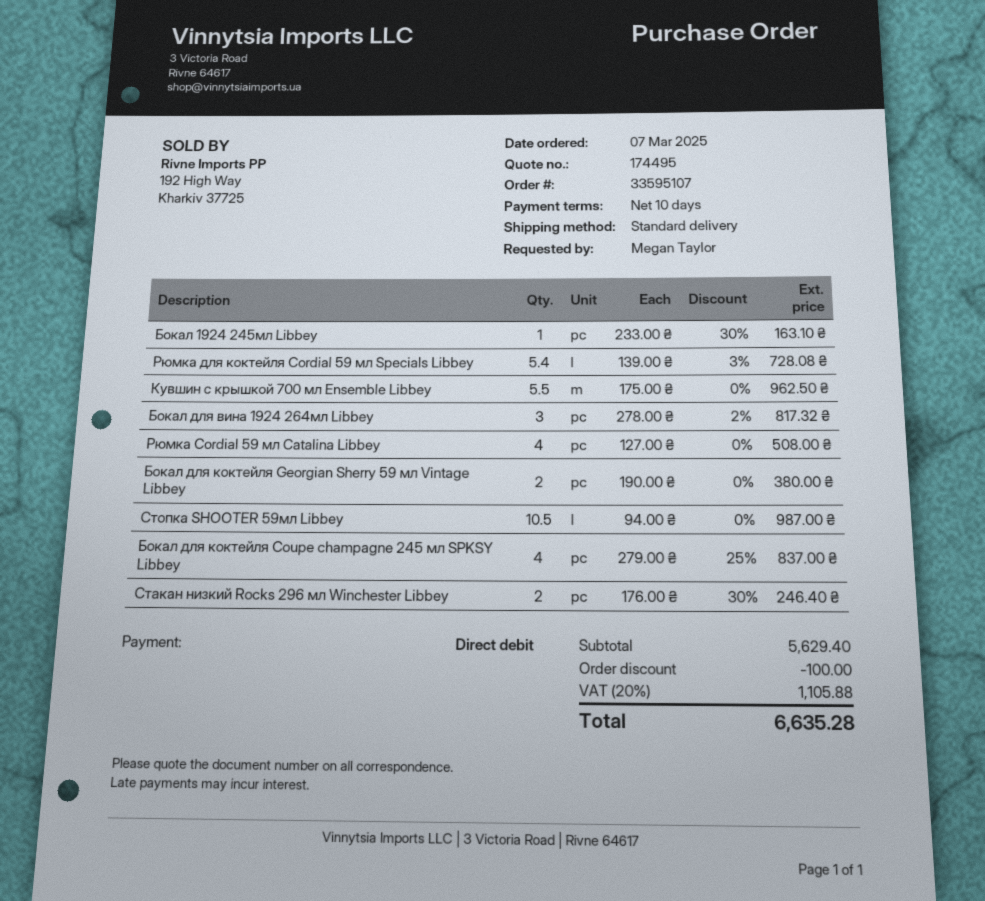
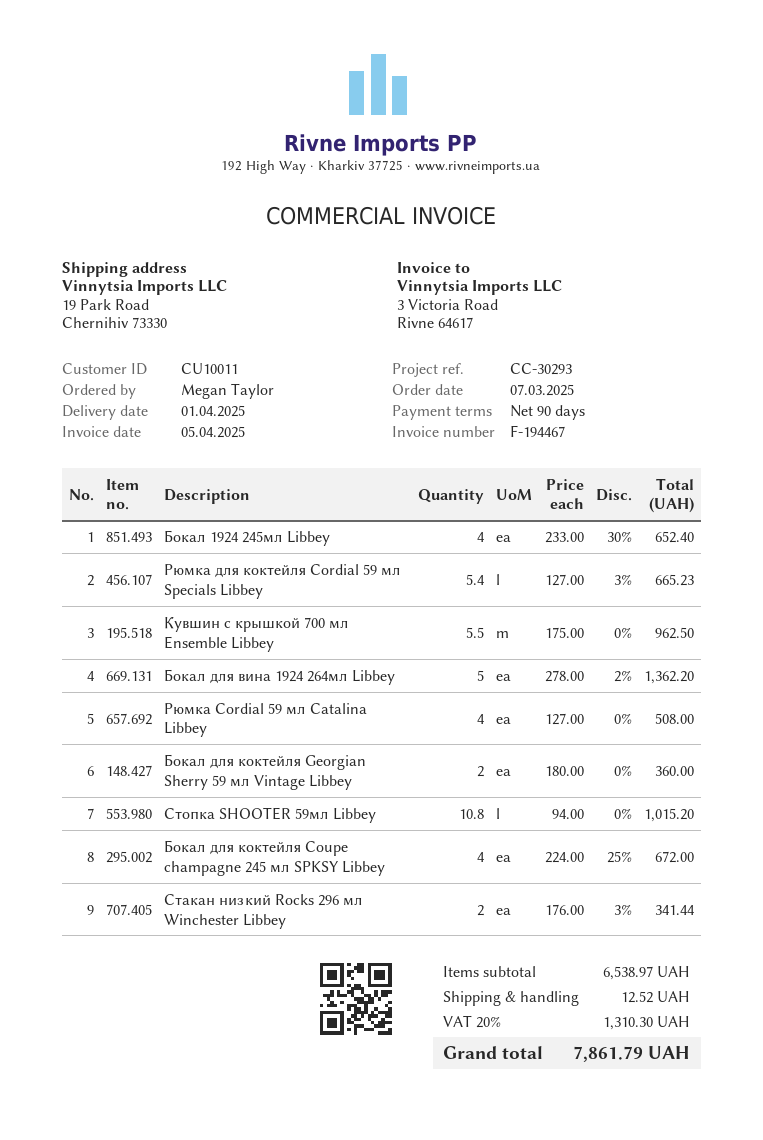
payment terms: 10 days -> 90 days
Бокал 1924 245мл Libbey: 1 x 233.00 - 30% = 163.10 -> 4 x 233.00 - 30% = 652.40
Рюмка для коктейля Cordial 59 мл Specials Libbey: 5.4 x 139.00 - 3% = 728.08 -> 5.4 x 127.00 - 3% = 665.23
Бокал для вина 1924 264мл Libbey: 3 x 278.00 - 2% = 817.32 -> 5 x 278.00 - 2% = 1362.20
Бокал для коктейля Georgian Sherry 59 мл Vintage Libbey: 2 x 190.00 = 380.00 -> 2 x 180.00 = 360.00
Стопка SHOOTER 59мл Libbey: 10.5 x 94.00 = 987.00 -> 10.8 x 94.00 = 1015.20
Бокал для коктейля Coupe champagne 245 мл SPKSY Libbey: 4 x 279.00 - 25% = 837.00 -> 4 x 224.00 - 25% = 672.00
Стакан низкий Rocks 296 мл Winchester Libbey: 2 x 176.00 - 30% = 246.40 -> 2 x 176.00 - 3% = 341.44
subtotal: 5629.40 -> 6538.97
discount: 100.00 -> none
shipping: none -> 12.52
tax: 20% = 1105.88 -> 20% = 1310.30
total: 6635.28 -> 7861.79

